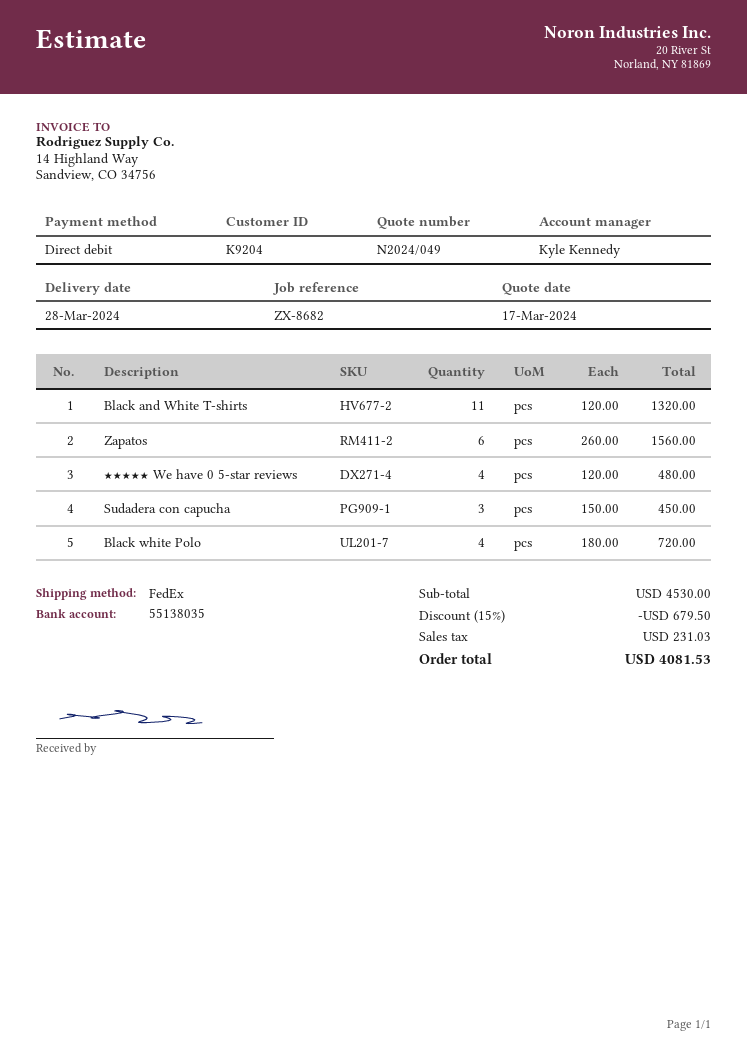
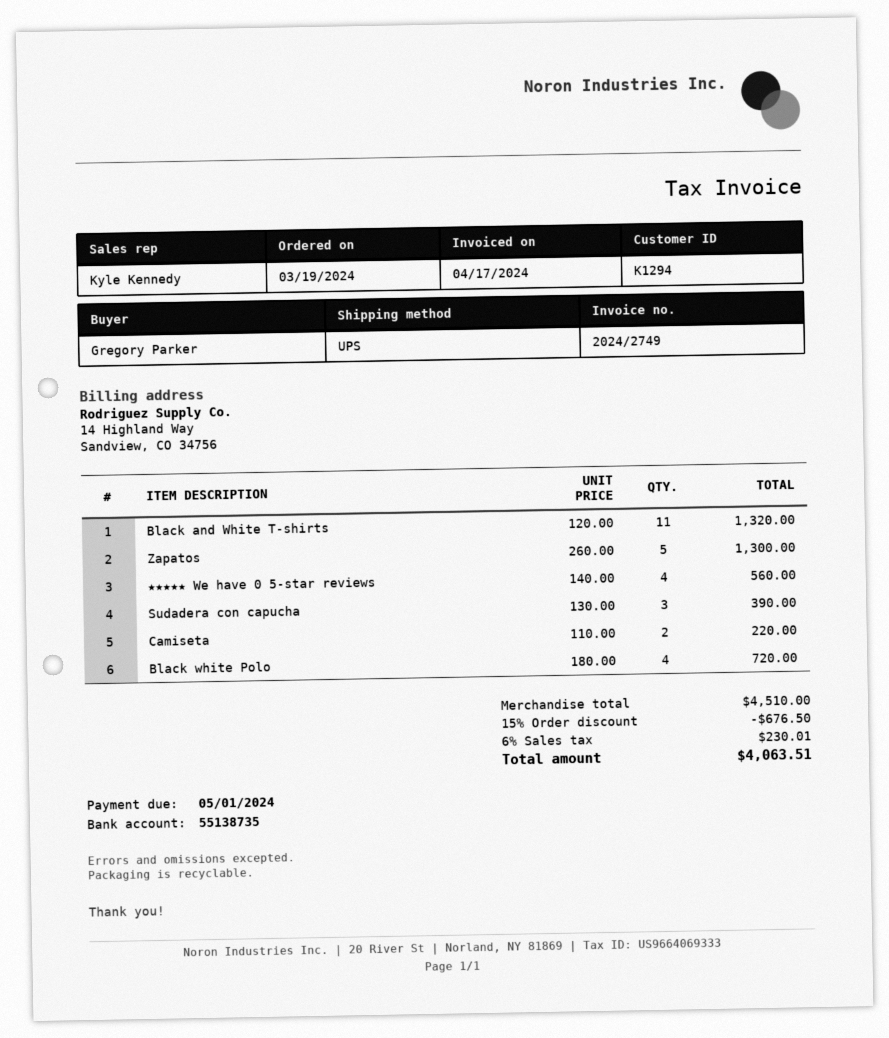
customer number: K9204 -> K1294
bank account: 55138035 -> 55138735
shipping method: FedEx -> UPS
Zapatos: 6 x 260.00 = 1560.00 -> 5 x 260.00 = 1300.00
★★★★★ We have 0 5-star reviews: 4 x 120.00 = 480.00 -> 4 x 140.00 = 560.00
Sudadera con capucha: 3 x 150.00 = 450.00 -> 3 x 130.00 = 390.00
Camiseta: none -> 2 x 110.00 = 220.00
subtotal: 4530.00 -> 4510.00
discount: 15% = 679.50 -> 15% = 676.50
tax: 231.03 -> 230.01
total: 4081.53 -> 4063.51

